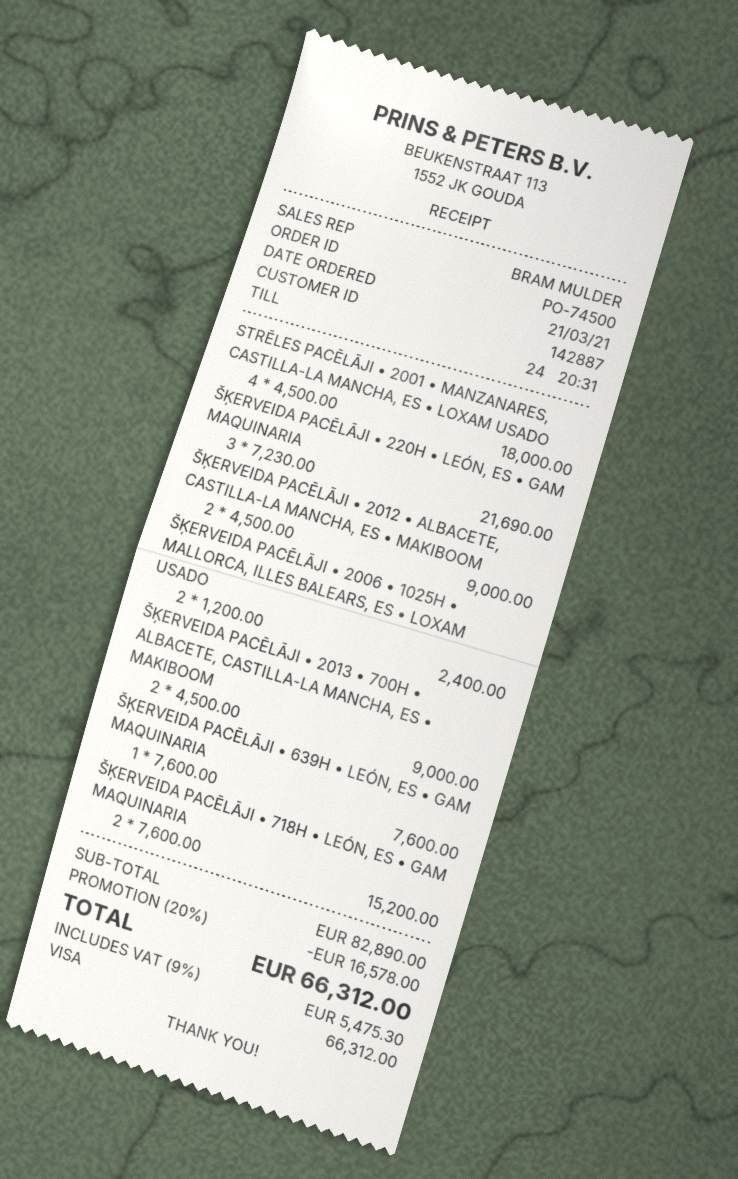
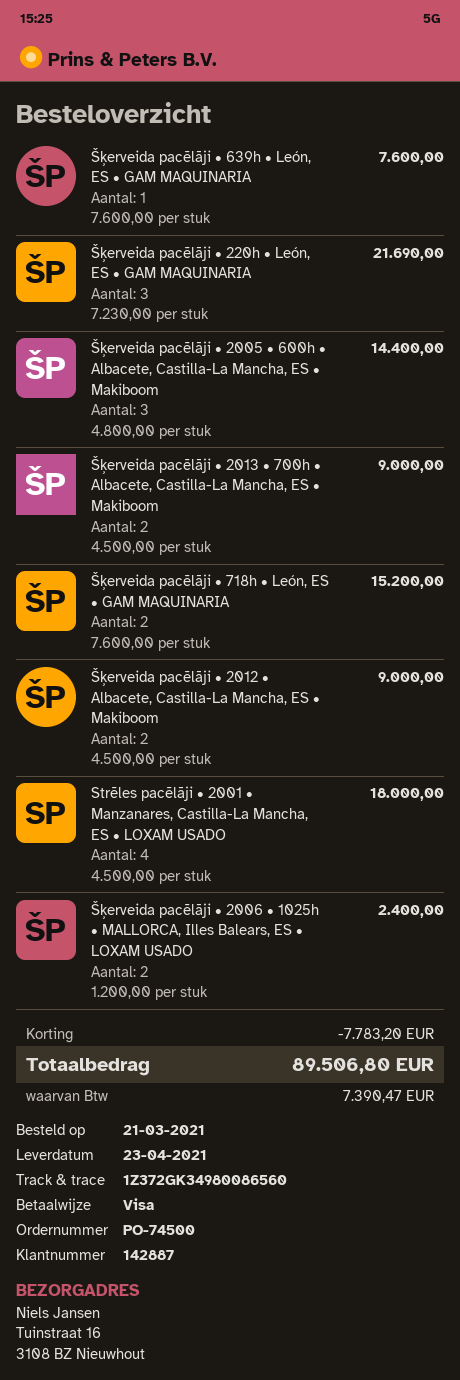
Šķerveida pacēlāji • 2005 • 600h • Albacete, Castilla-La Mancha, ES • Makiboom: none -> 3 x 4800.00 = 14400.00
discount: 16578.00 -> 7783.20
tax: 5475.30 -> 7390.47
total: 66312.00 -> 89506.80

